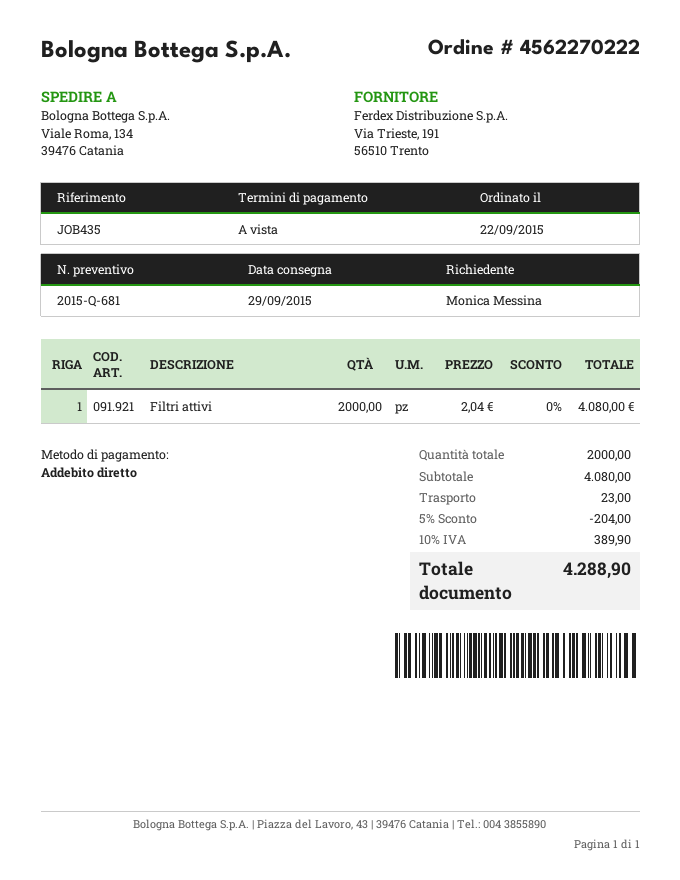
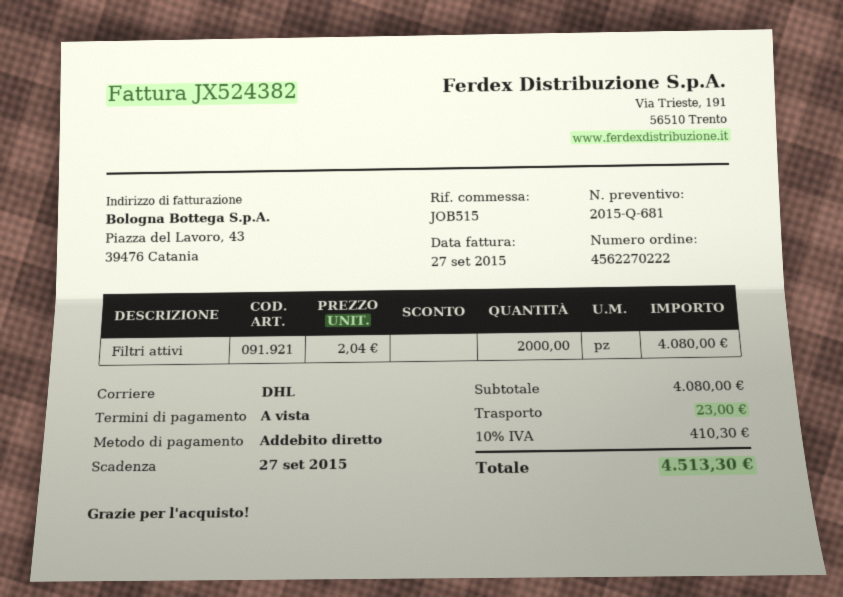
reference: JOB435 -> JOB515
discount: 5% = 204.00 -> none
tax: 10% = 389.90 -> 10% = 410.30
total: 4288.90 -> 4513.30

